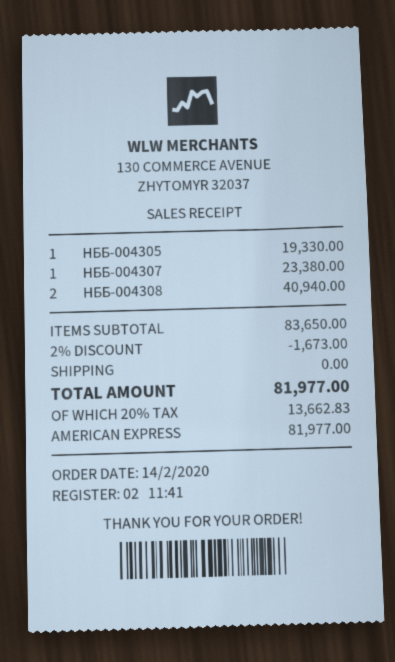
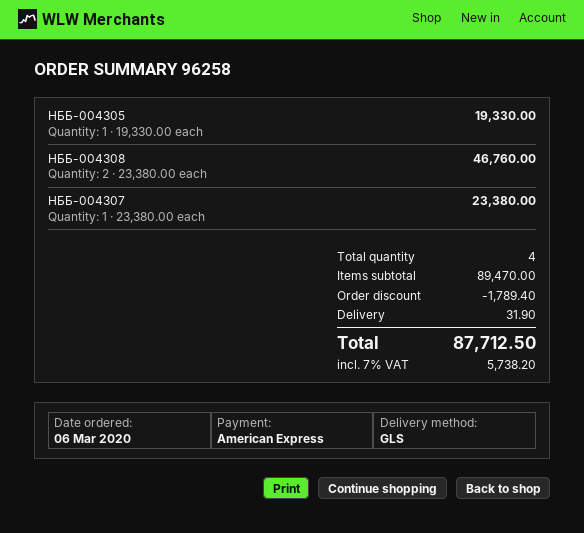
order date: 2020-02-14 -> 2020-03-06
НББ-004308: 2 for 40940.00 -> 2 for 46760.00
subtotal: 83650.00 -> 89470.00
discount: 1673.00 -> 1789.40
shipping: 0.00 -> 31.90
tax: 20% = 13662.83 -> 7% = 5738.20
total: 81977.00 -> 87712.50

